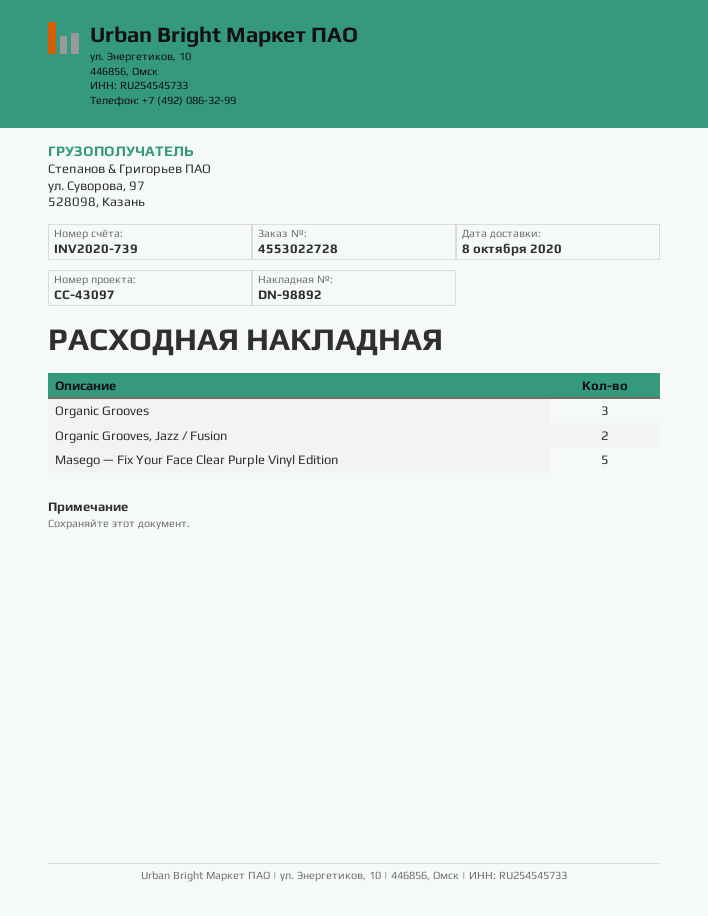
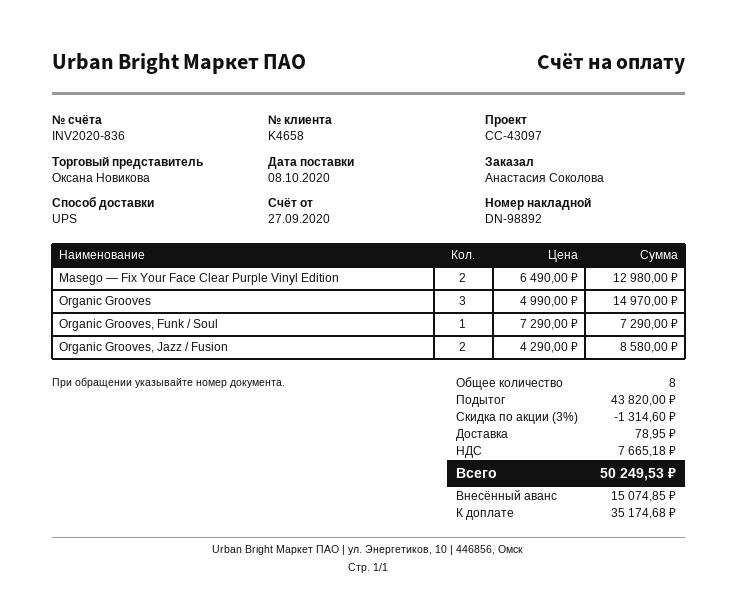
invoice number: INV2020-739 -> INV2020-836
Masego — Fix Your Face Clear Purple Vinyl Edition: 5 -> 2
Organic Grooves, Funk / Soul: none -> 1

